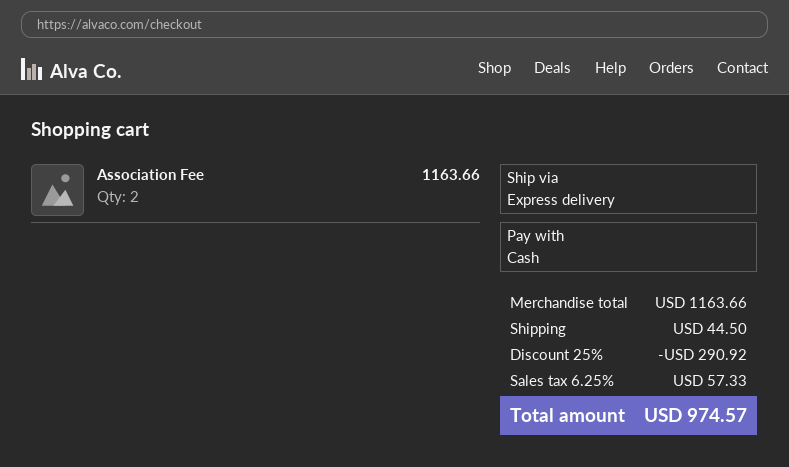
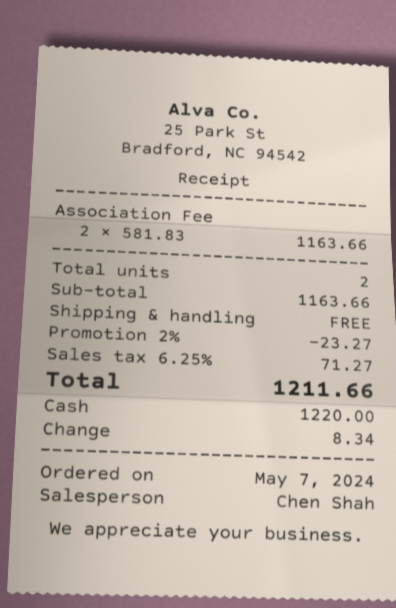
discount: 25% = 290.92 -> 2% = 23.27
shipping: 44.50 -> 0.00
tax: 6.25% = 57.33 -> 6.25% = 71.27
total: 974.57 -> 1211.66

